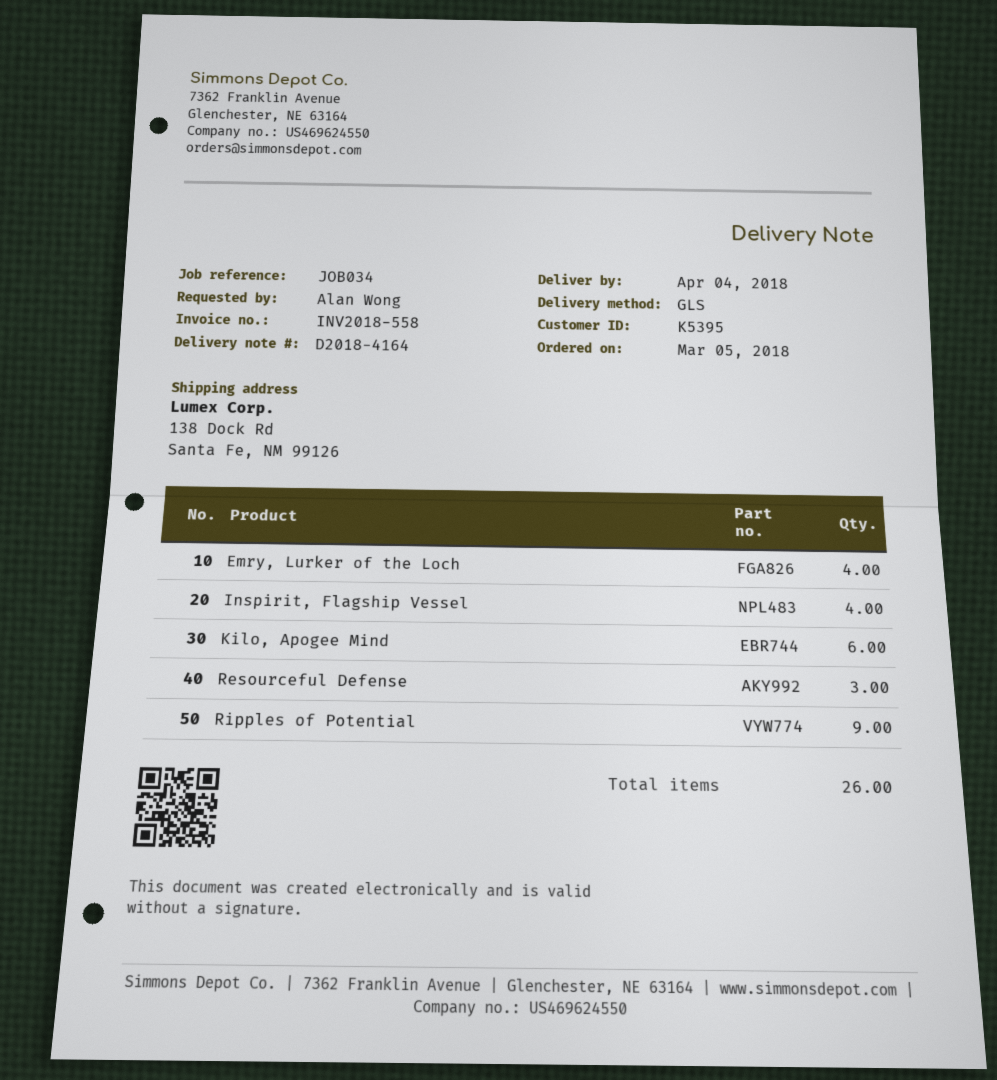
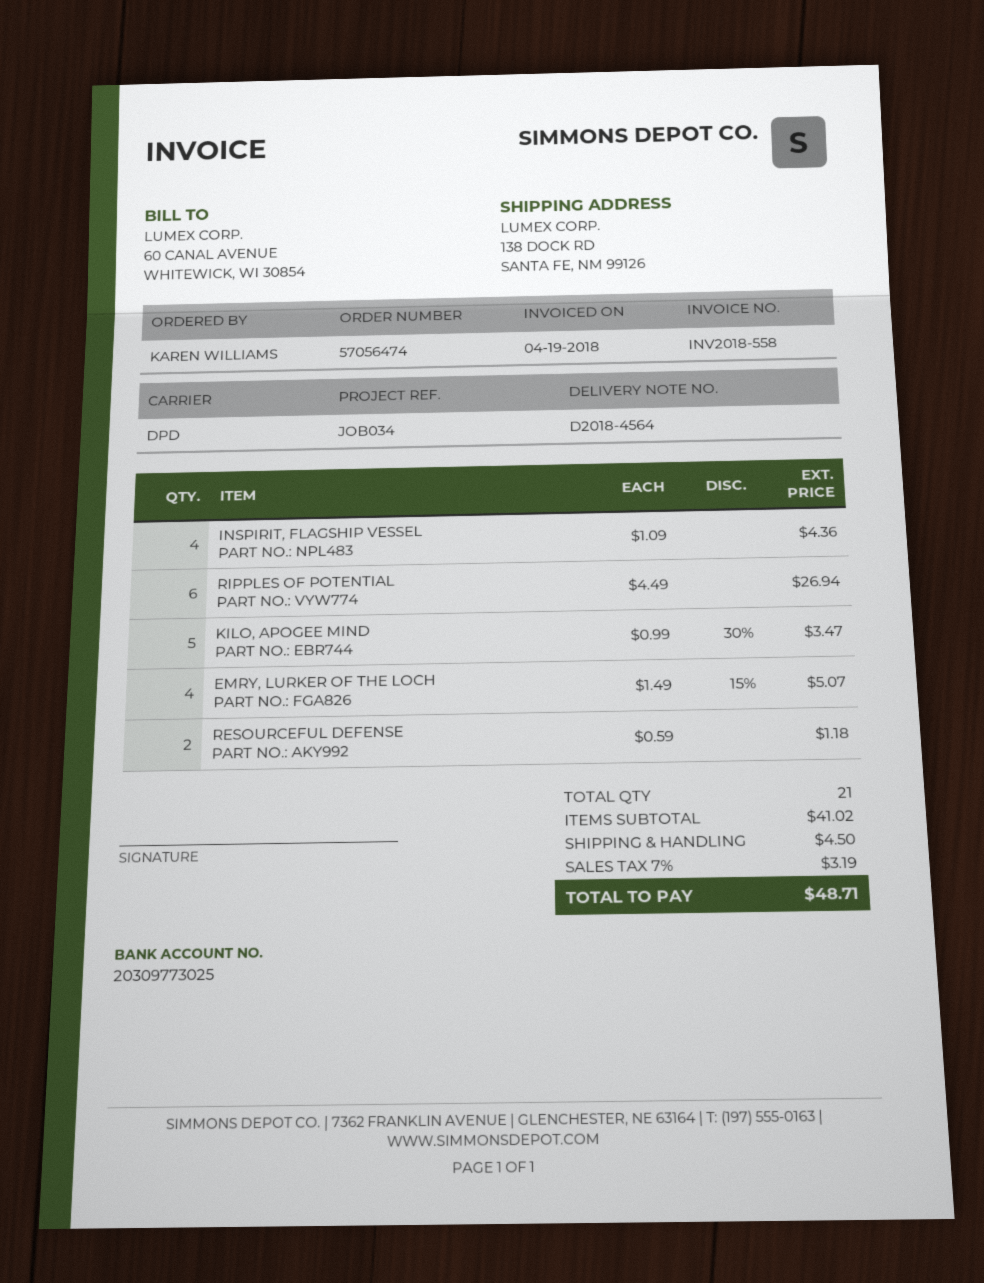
delivery note number: D2018-4164 -> D2018-4564
ordered by: Alan Wong -> KAREN WILLIAMS
shipping method: GLS -> DPD
Kilo, Apogee Mind: 6 -> 5
Resourceful Defense: 3 -> 2
Ripples of Potential: 9 -> 6
total quantity: 26 -> 21

